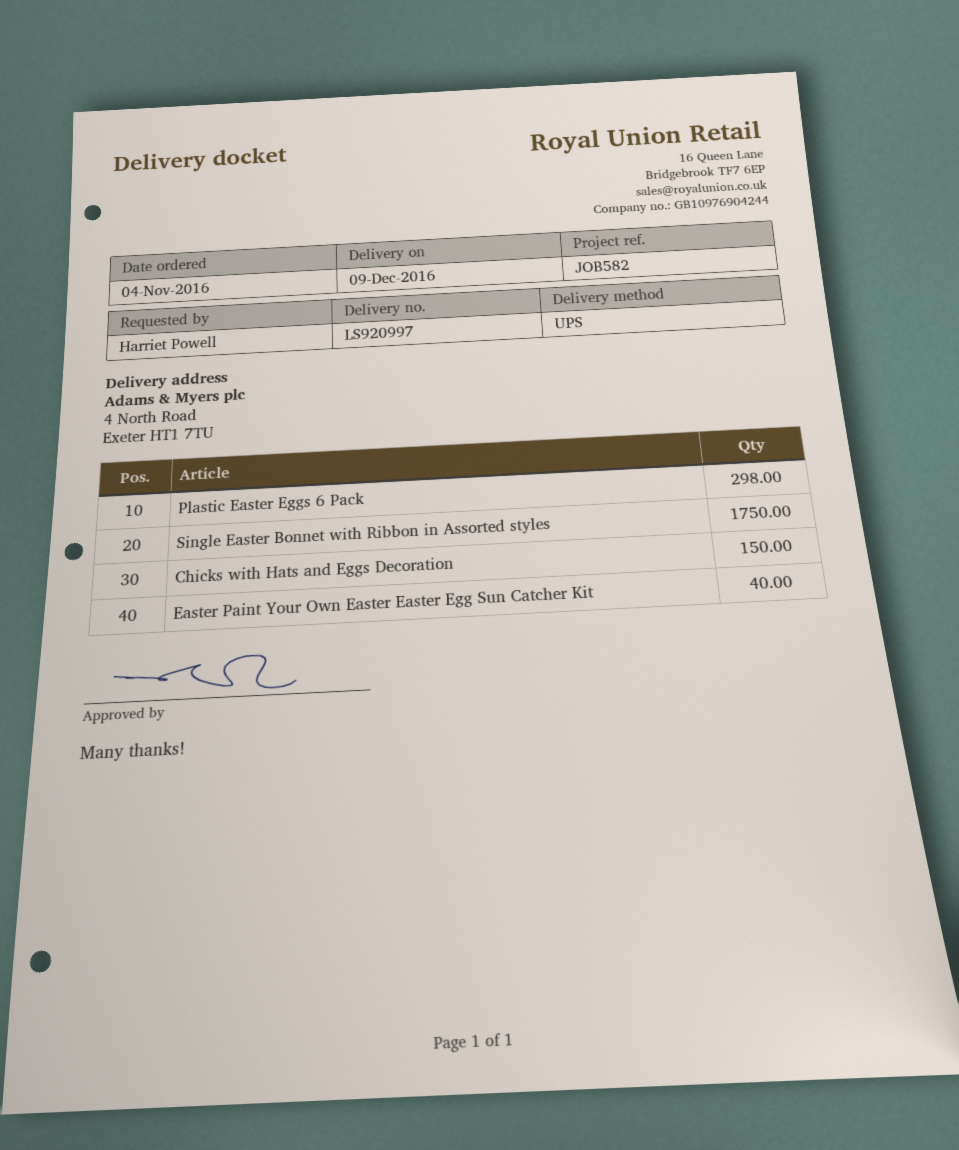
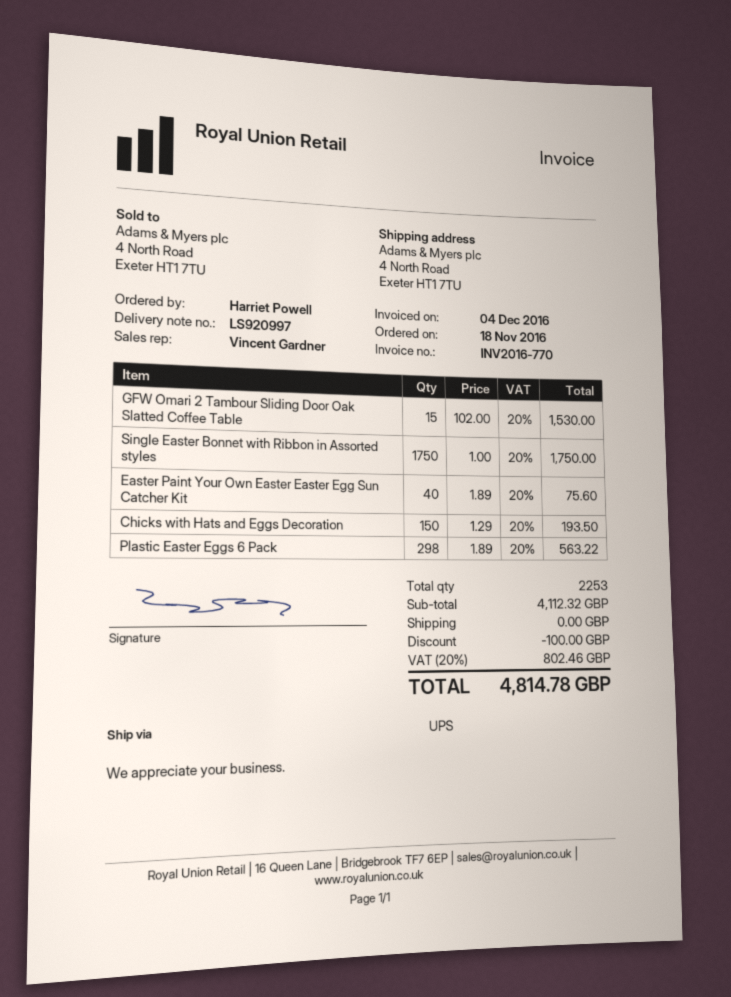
order date: 2016-11-04 -> 2016-11-18
GFW Omari 2 Tambour Sliding Door Oak Slatted Coffee Table: none -> 15

